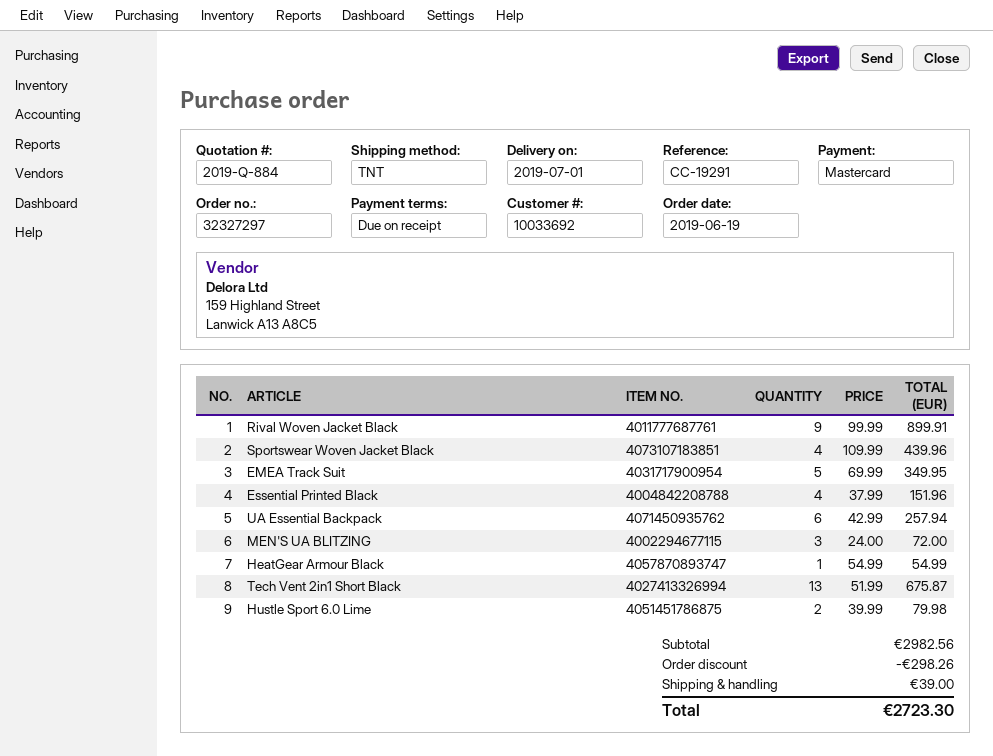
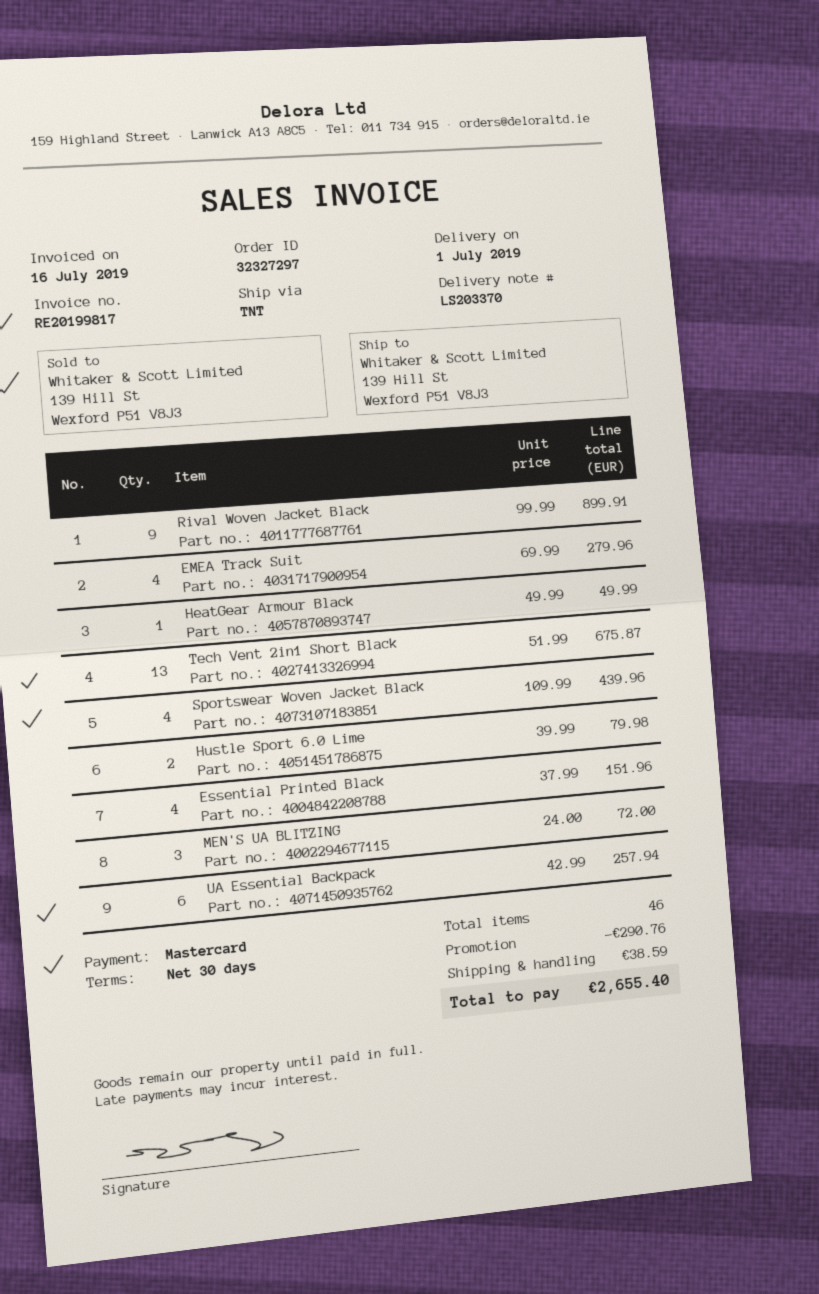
payment terms: on receipt -> 30 days
EMEA Track Suit: 5 x 69.99 = 349.95 -> 4 x 69.99 = 279.96
HeatGear Armour Black: 1 x 54.99 = 54.99 -> 1 x 49.99 = 49.99
discount: 298.26 -> 290.76
shipping: 39.00 -> 38.59
total: 2723.30 -> 2655.40

